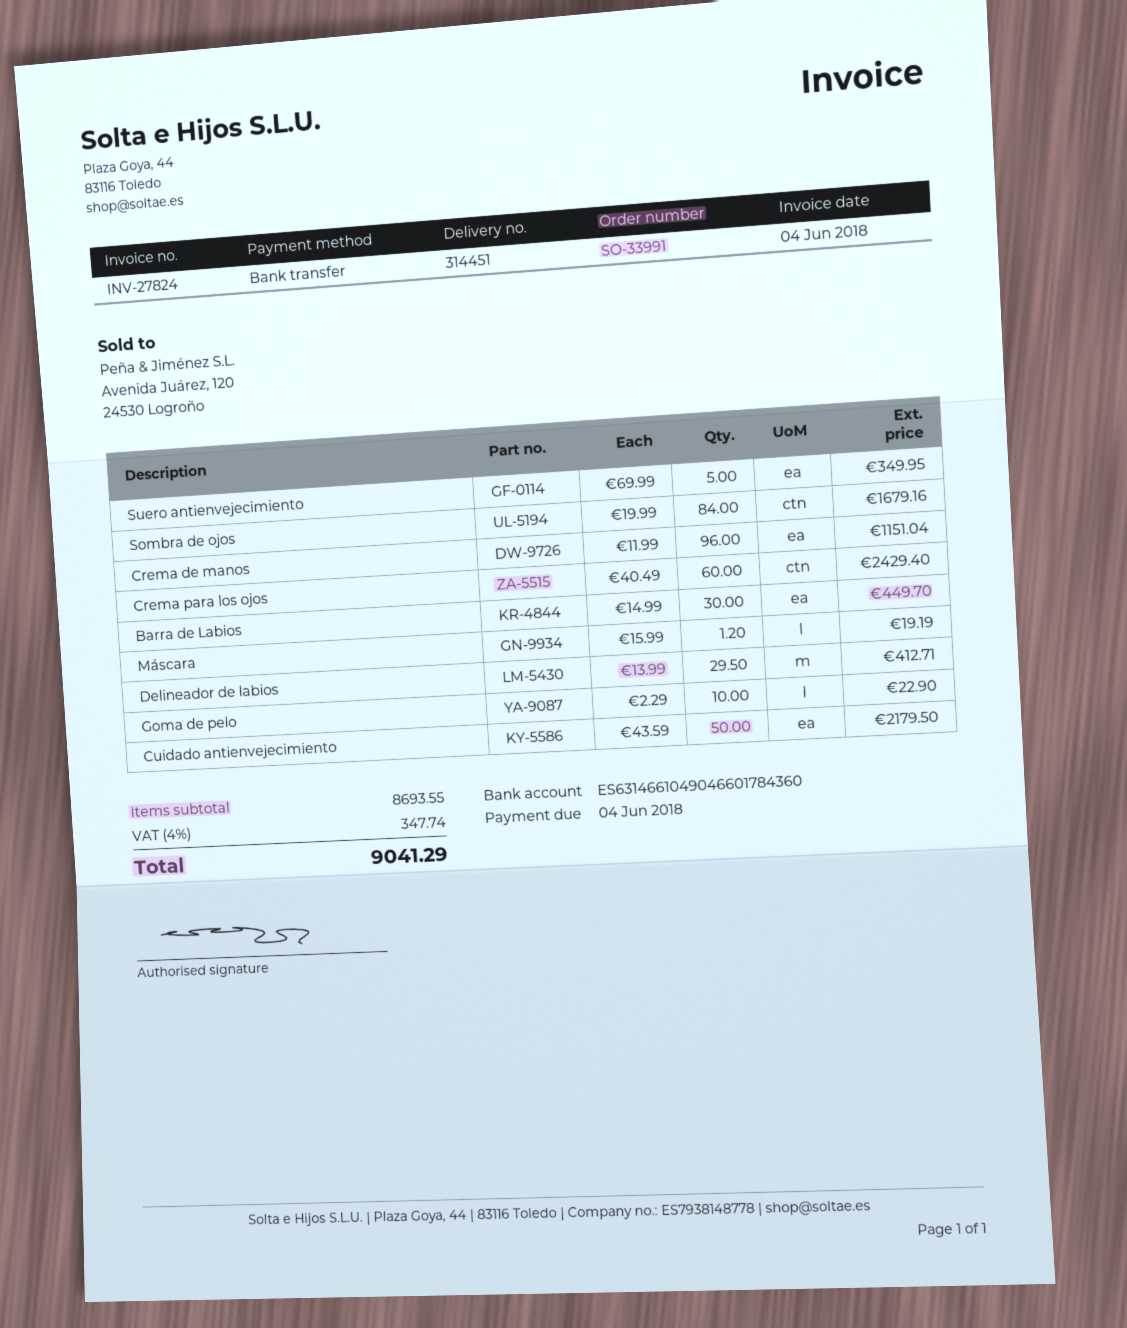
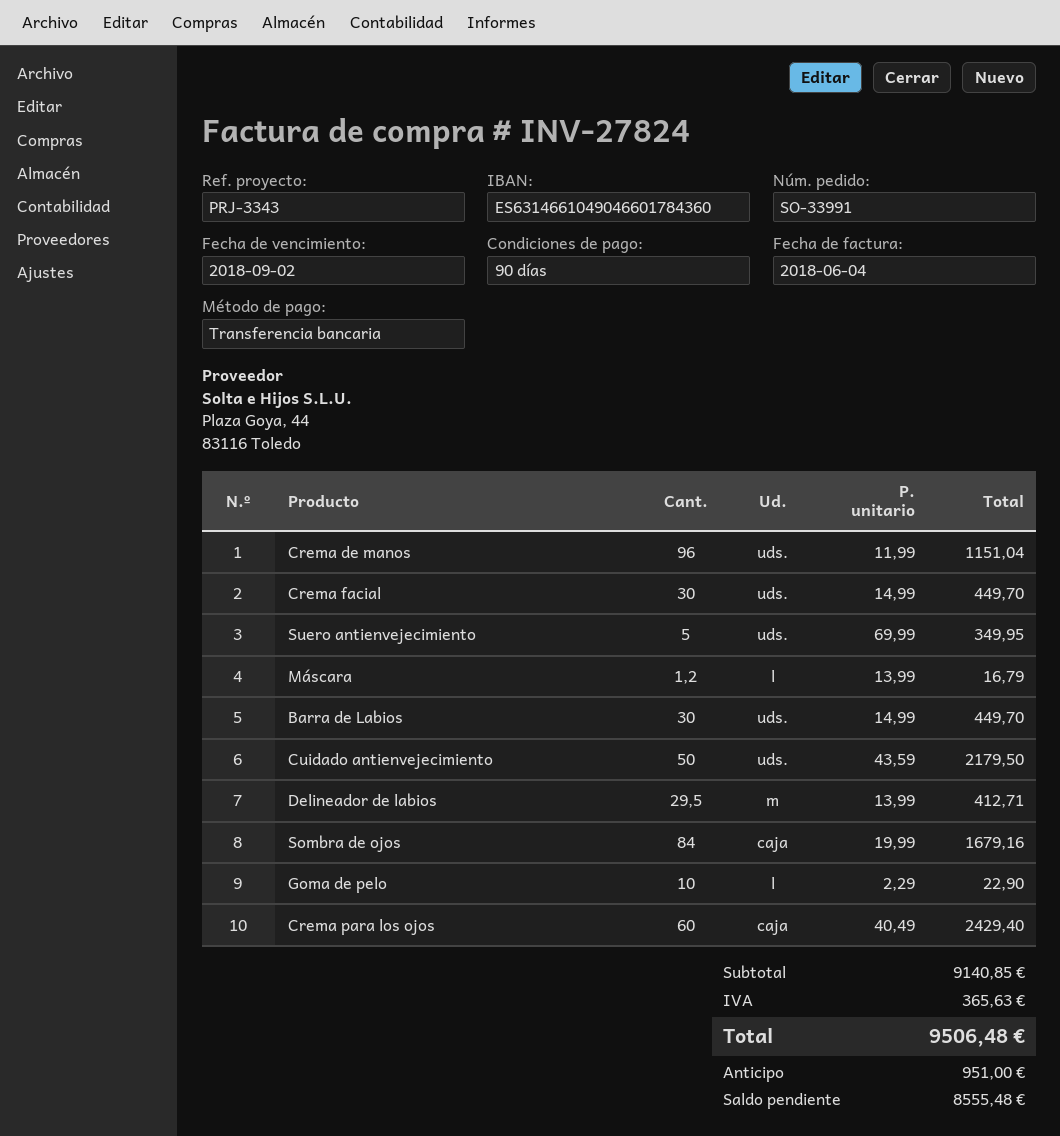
due date: 2018-06-04 -> 2018-09-02
Máscara: 1.2 x 15.99 = 19.19 -> 1.2 x 13.99 = 16.79
Crema facial: none -> 30 x 14.99 = 449.70
subtotal: 8693.55 -> 9140.85
tax: 347.74 -> 365.63
total: 9041.29 -> 9506.48

